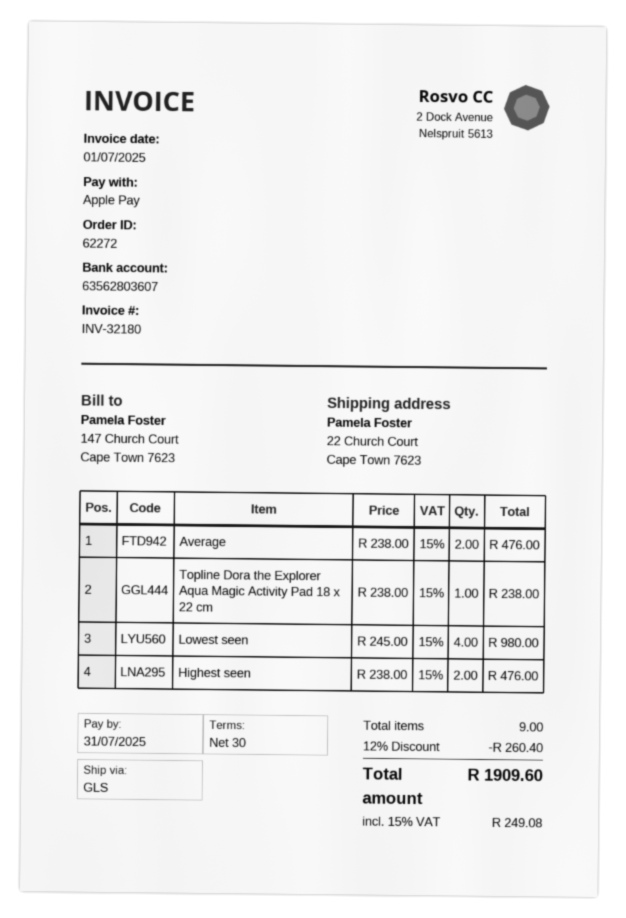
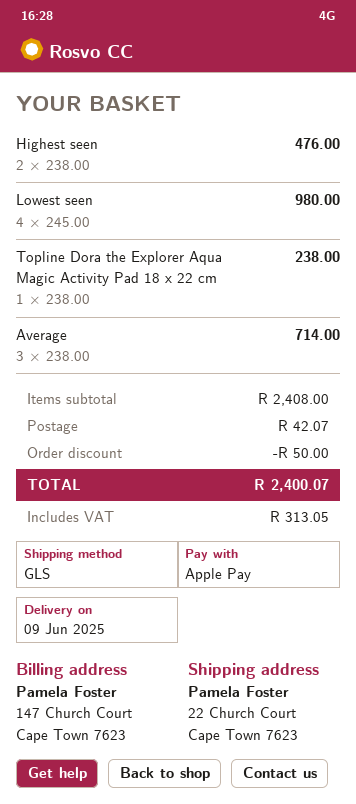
Average: 2 x 238.00 = 476.00 -> 3 x 238.00 = 714.00
discount: 260.40 -> 50.00
shipping: none -> 42.07
tax: 249.08 -> 313.05
total: 1909.60 -> 2400.07

